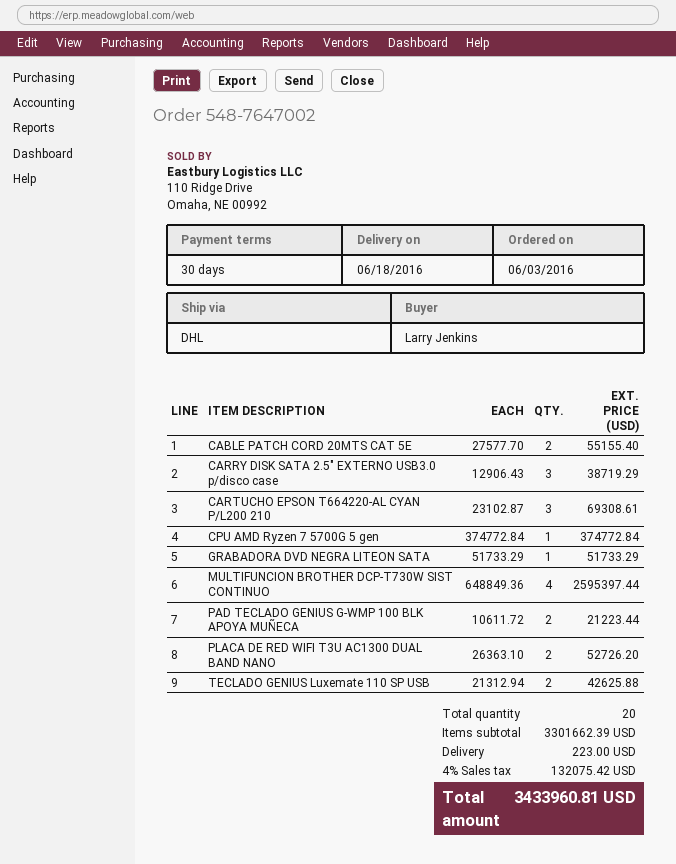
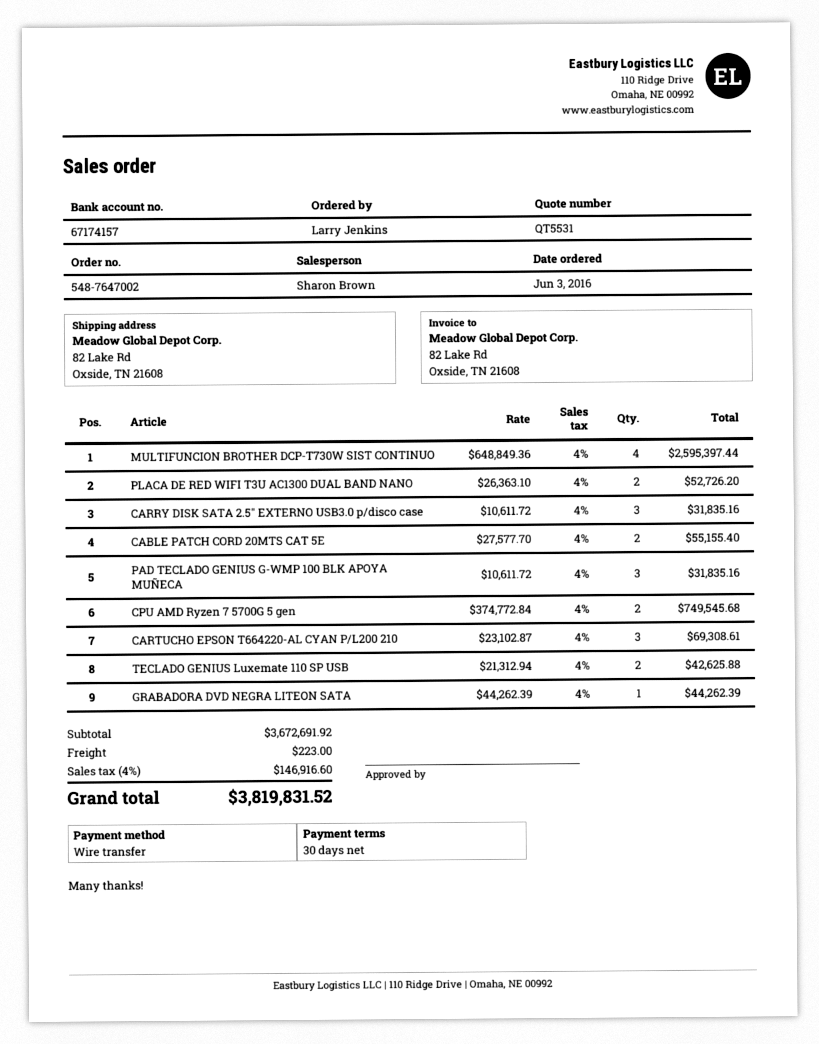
CARRY DISK SATA 2.5" EXTERNO USB3.0 p/disco case: 3 x 12906.43 = 38719.29 -> 3 x 10611.72 = 31835.16
CPU AMD Ryzen 7 5700G 5 gen: 1 x 374772.84 = 374772.84 -> 2 x 374772.84 = 749545.68
GRABADORA DVD NEGRA LITEON SATA: 1 x 51733.29 = 51733.29 -> 1 x 44262.39 = 44262.39
PAD TECLADO GENIUS G-WMP 100 BLK APOYA MUÑECA: 2 x 10611.72 = 21223.44 -> 3 x 10611.72 = 31835.16
subtotal: 3301662.39 -> 3672691.92
tax: 4% = 132075.42 -> 4% = 146916.60
total: 3433960.81 -> 3819831.52

